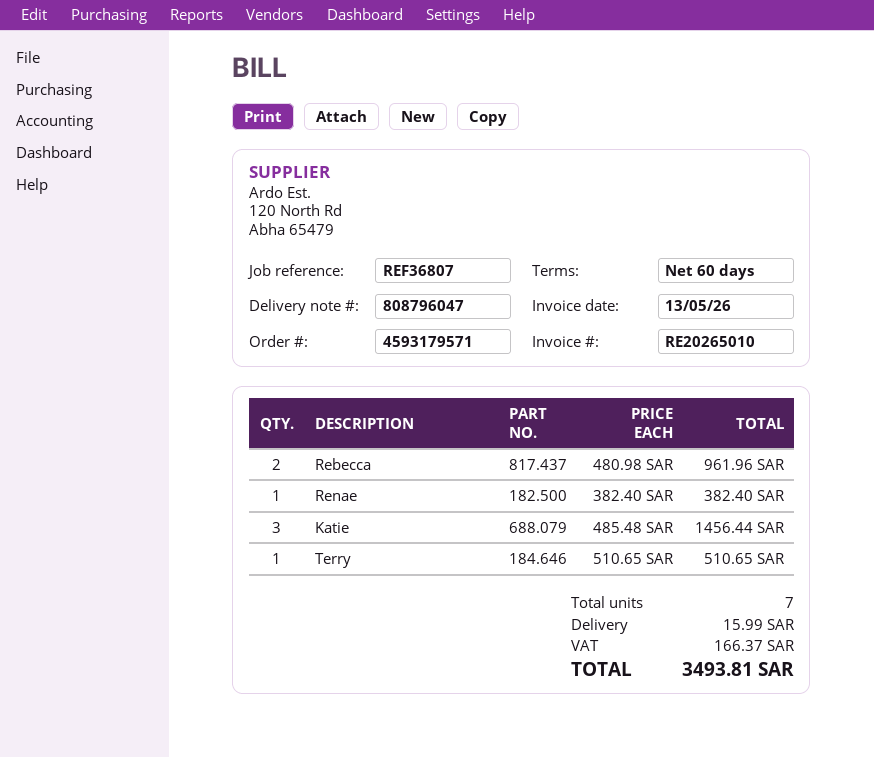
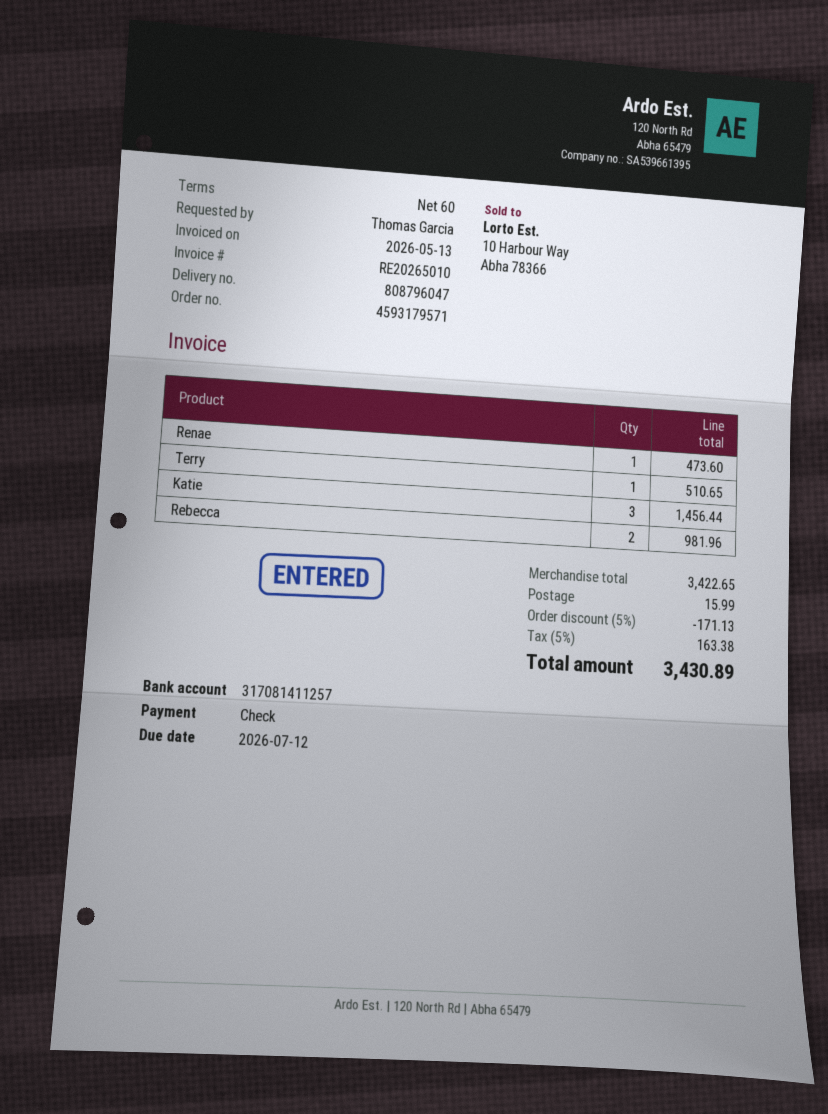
Rebecca: 2 for 961.96 -> 2 for 981.96
Renae: 1 for 382.40 -> 1 for 473.60
discount: none -> 5% = 171.13
tax: 166.37 -> 163.38
total: 3493.81 -> 3430.89

